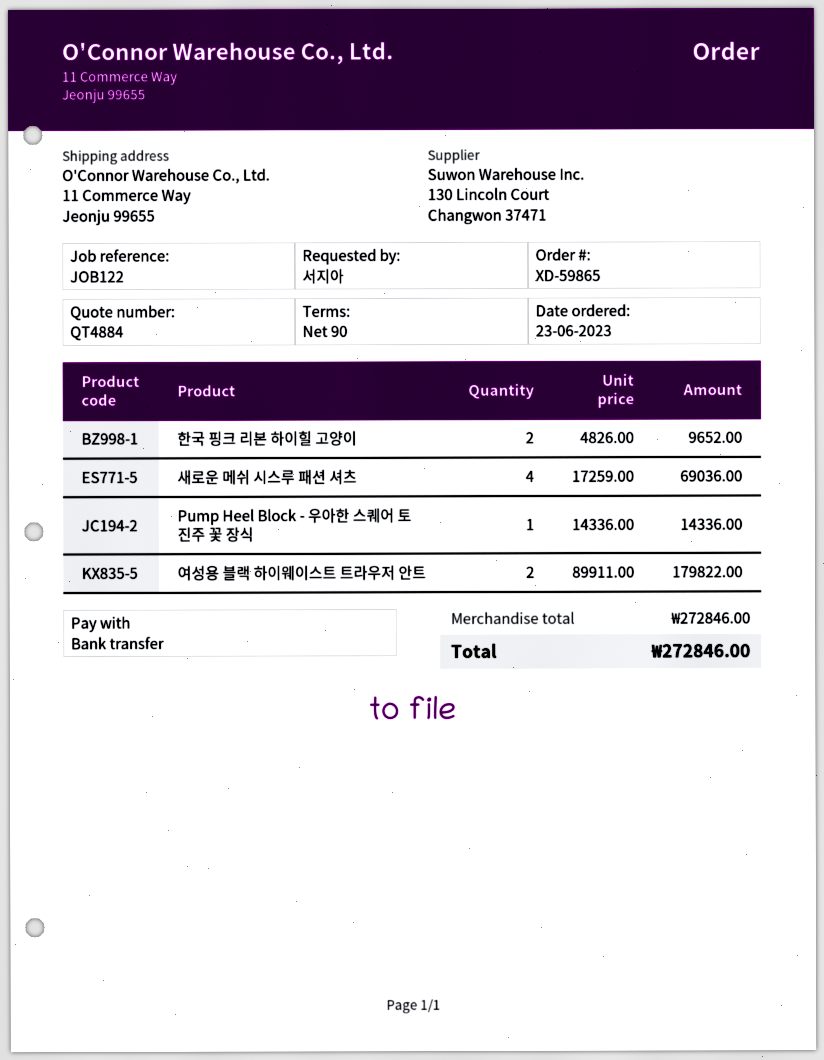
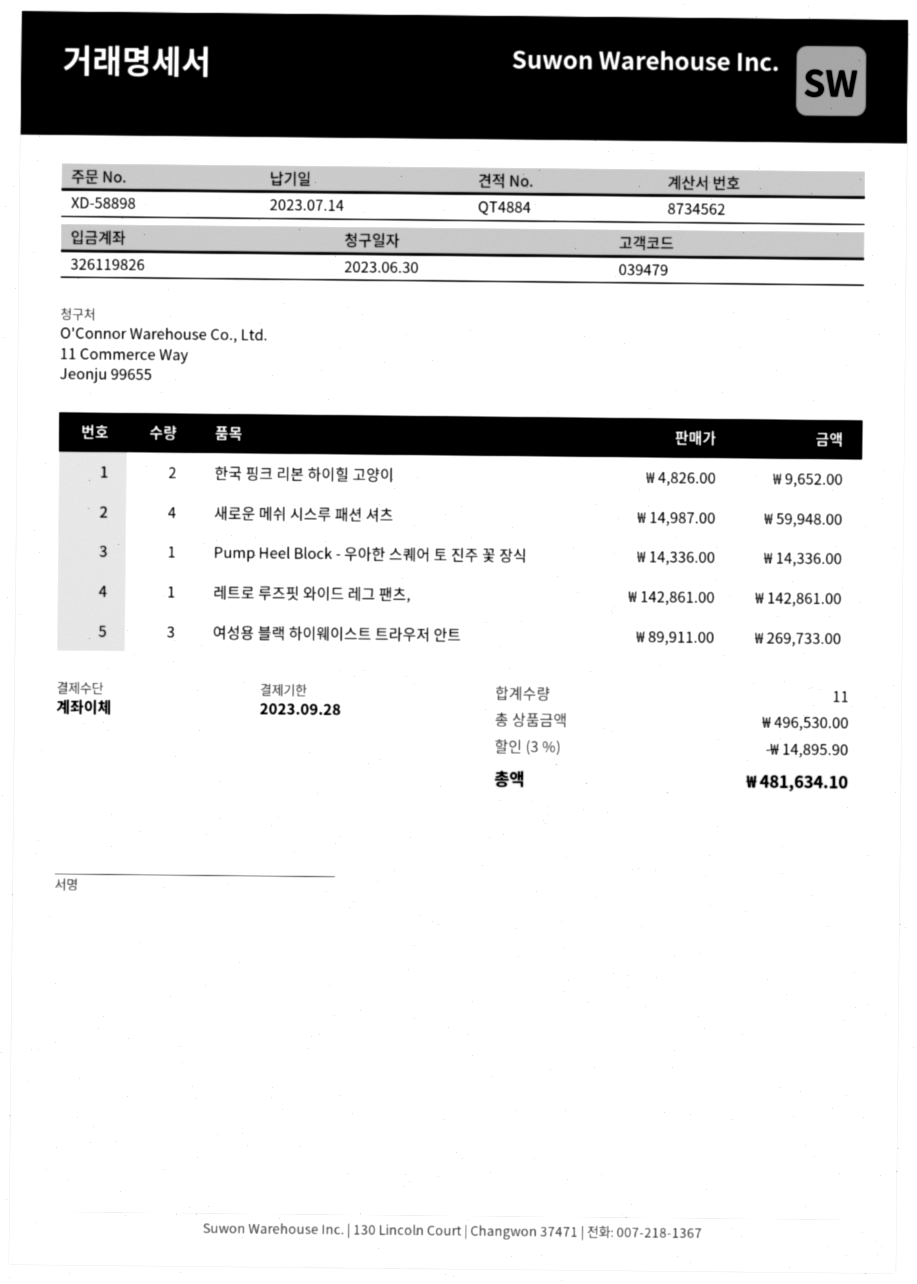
order number: XD-59865 -> XD-58898
새로운 메쉬 시스루 패션 셔츠: 4 x 17259.00 = 69036.00 -> 4 x 14987.00 = 59948.00
여성용 블랙 하이웨이스트 트라우저 안트: 2 x 89911.00 = 179822.00 -> 3 x 89911.00 = 269733.00
레트로 루즈핏 와이드 레그 팬츠,: none -> 1 x 142861.00 = 142861.00
subtotal: 272846.00 -> 496530.00
discount: none -> 3% = 14895.90
total: 272846.00 -> 481634.10

